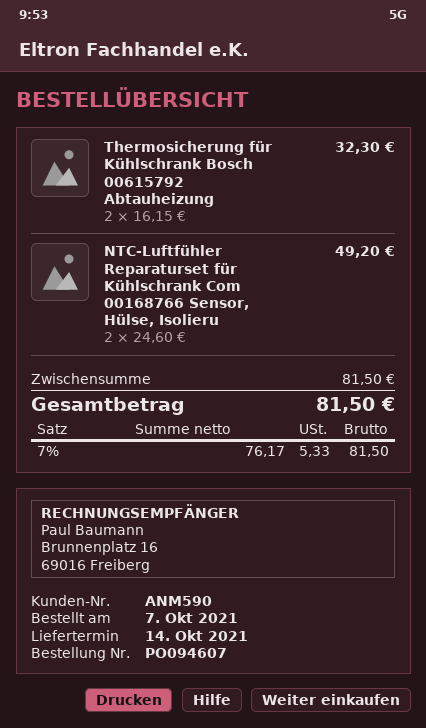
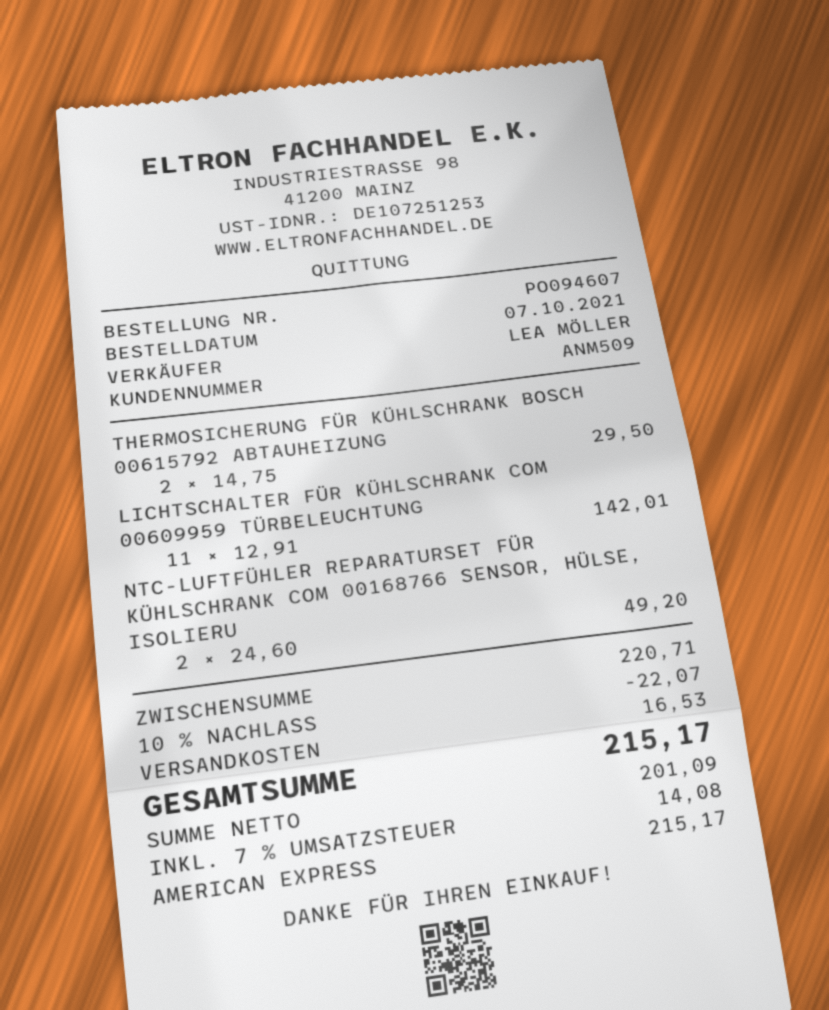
customer number: ANM590 -> ANM509
Thermosicherung für Kühlschrank Bosch 00615792 Abtauheizung: 2 x 16.15 = 32.30 -> 2 x 14.75 = 29.50
LICHTSCHALTER FÜR KÜHLSCHRANK COM 00609959 TÜRBELEUCHTUNG: none -> 11 x 12.91 = 142.01
subtotal: 81.50 -> 220.71
discount: none -> 10% = 22.07
shipping: none -> 16.53
net: 76.17 -> 201.09
tax: 7% = 5.33 -> 7% = 14.08
total: 81.50 -> 215.17

